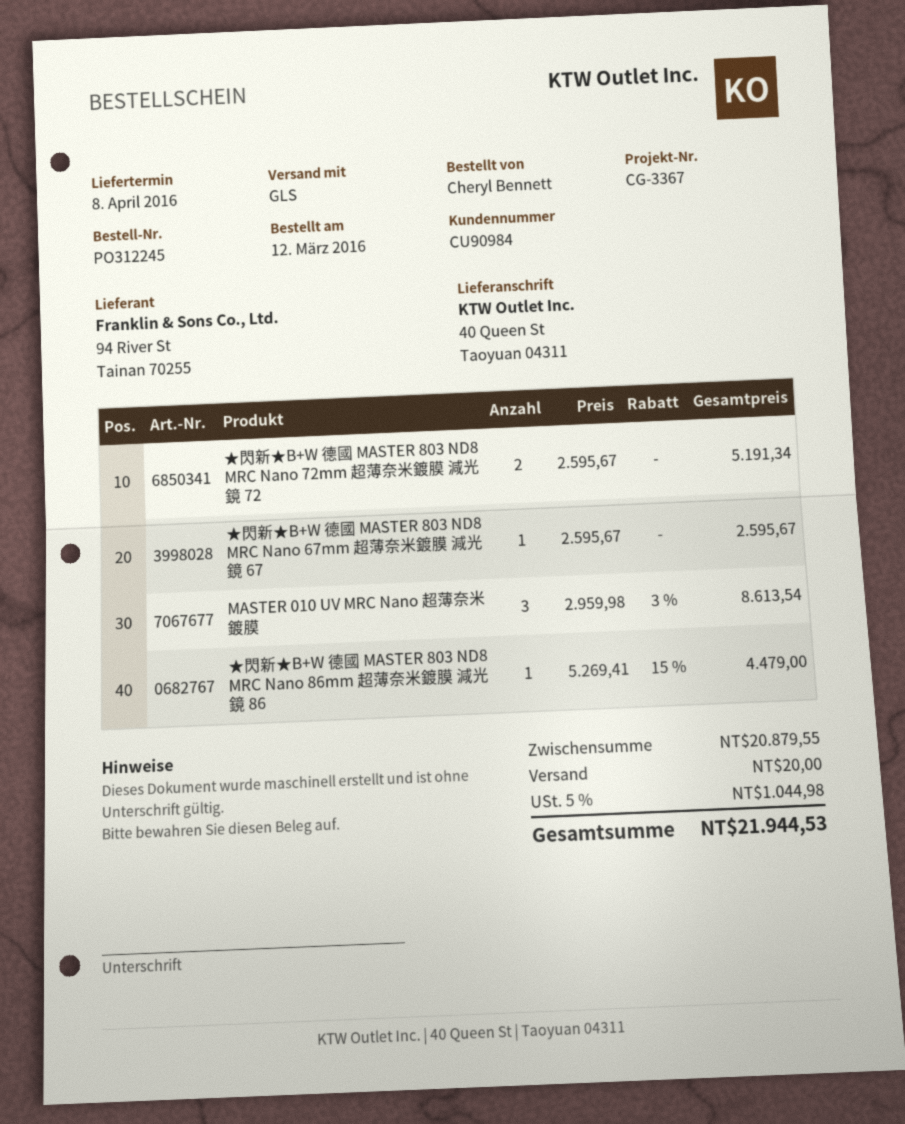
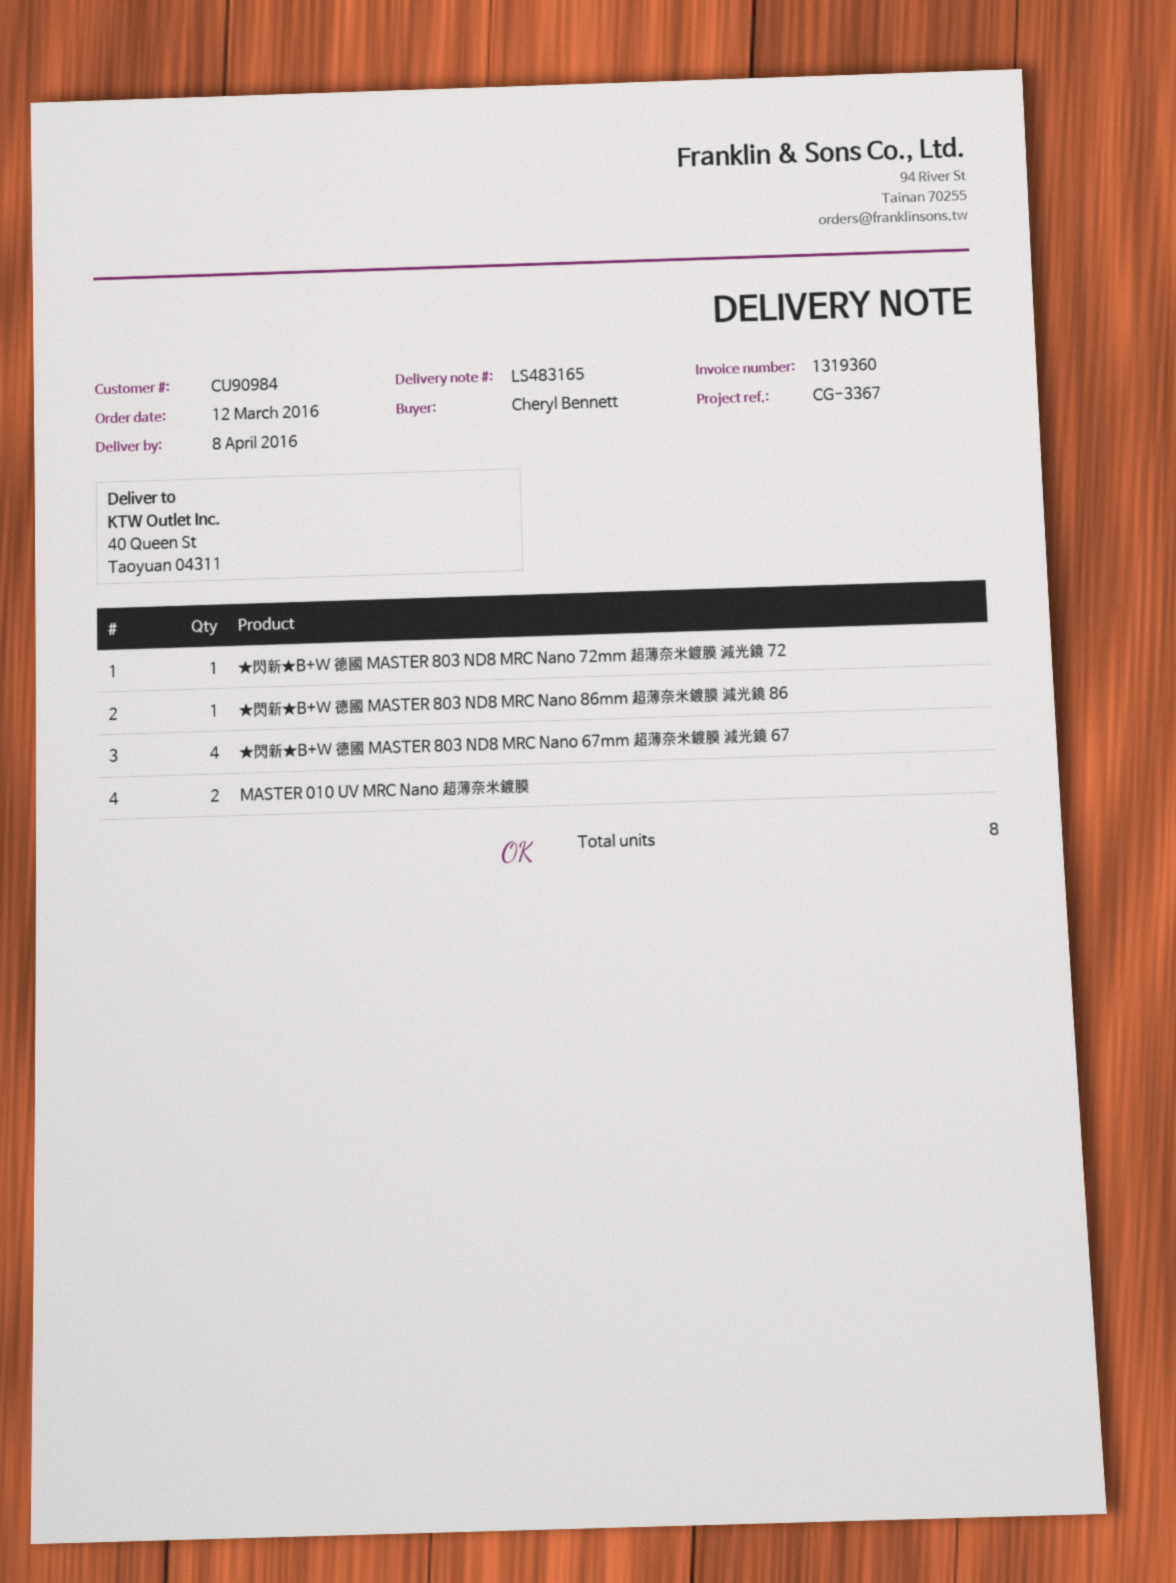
★閃新★B+W 德國 MASTER 803 ND8 MRC Nano 72mm 超薄奈米鍍膜 減光鏡 72: 2 -> 1
★閃新★B+W 德國 MASTER 803 ND8 MRC Nano 67mm 超薄奈米鍍膜 減光鏡 67: 1 -> 4
MASTER 010 UV MRC Nano 超薄奈米鍍膜: 3 -> 2

